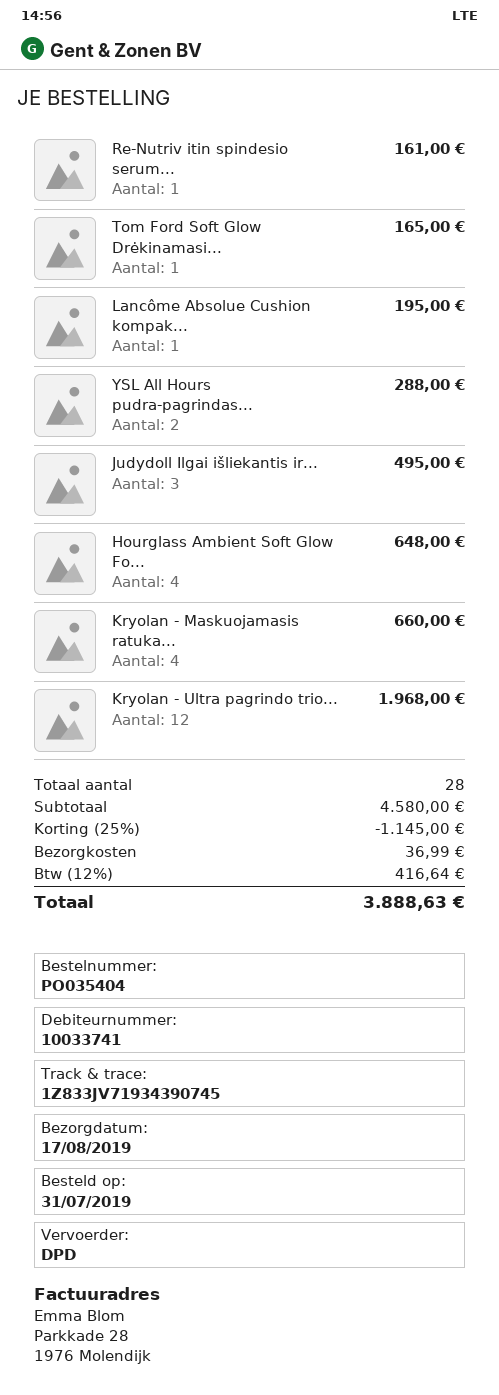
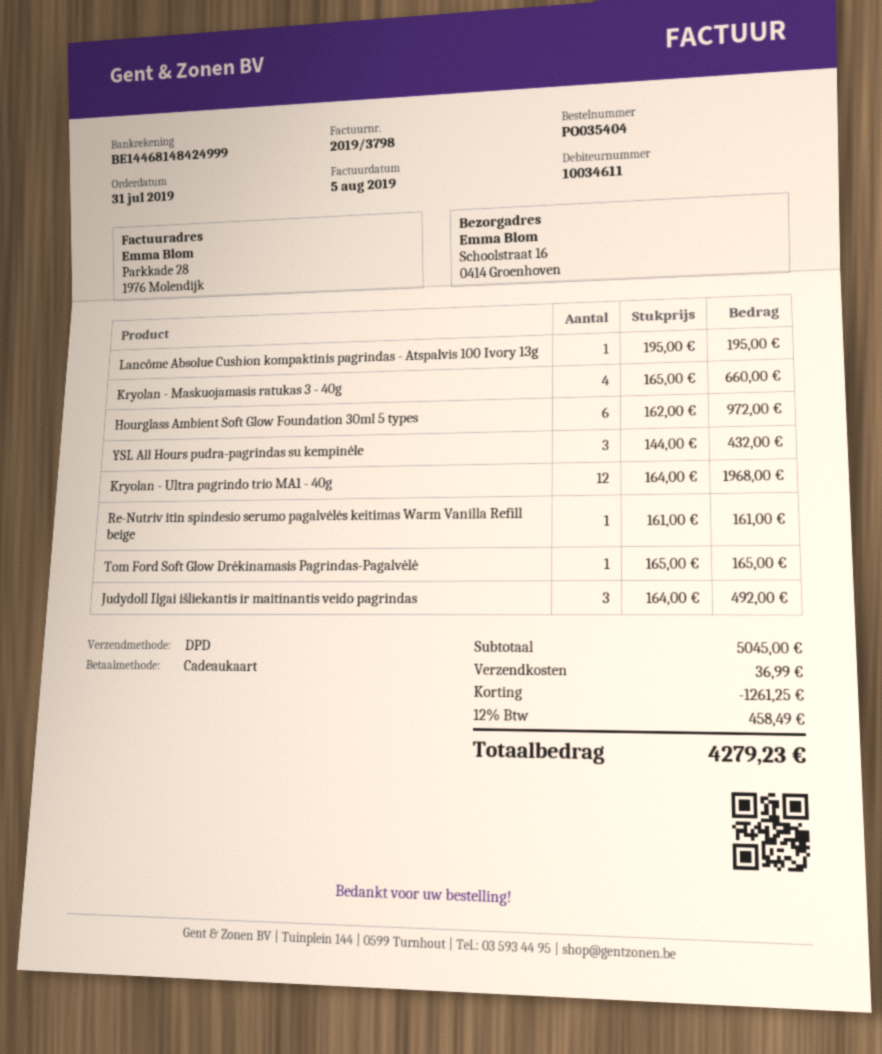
customer number: 10033741 -> 10034611
YSL All Hours pudra-pagrindas...: 2 for 288.00 -> 3 for 432.00
Judydoll Ilgai išliekantis ir...: 3 for 495.00 -> 3 for 492.00
Hourglass Ambient Soft Glow Fo...: 4 for 648.00 -> 6 for 972.00
subtotal: 4580.00 -> 5045.00
discount: 1145.00 -> 1261.25
tax: 12% = 416.64 -> 12% = 458.49
total: 3888.63 -> 4279.23

